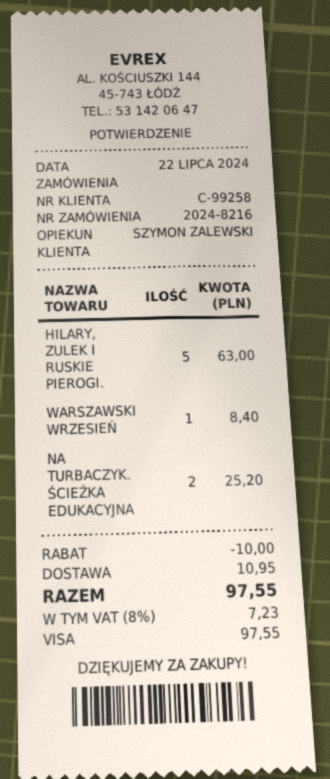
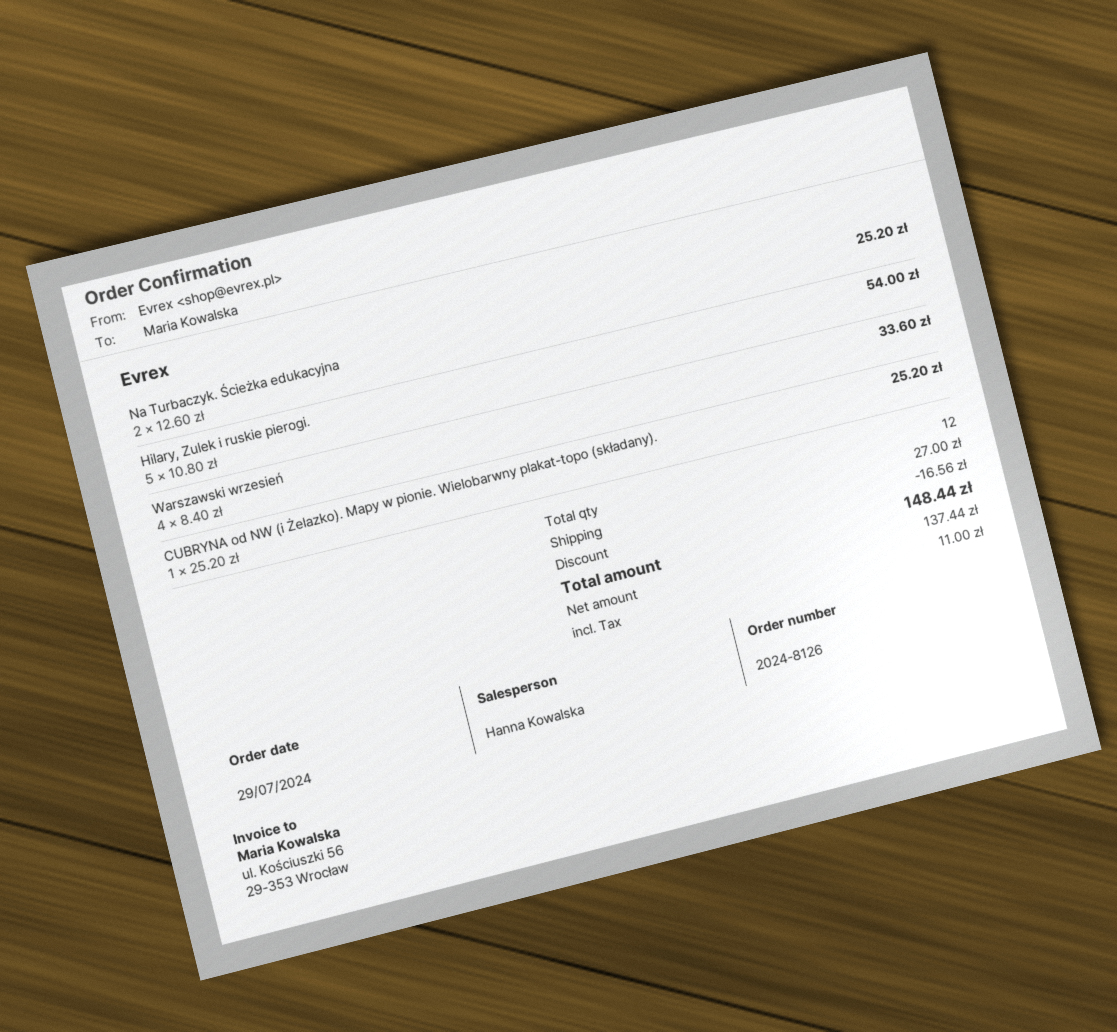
order number: 2024-8216 -> 2024-8126
order date: 2024-07-22 -> 2024-07-29
sales rep: SZYMON ZALEWSKI -> Hanna Kowalska
HILARY, ZULEK I RUSKIE PIEROGI.: 5 for 63.00 -> 5 for 54.00
WARSZAWSKI WRZESIEŃ: 1 for 8.40 -> 4 for 33.60
CUBRYNA od NW (i Żelazko). Mapy w pionie. Wielobarwny plakat-topo (składany).: none -> 1 for 25.20
discount: 10.00 -> 16.56
shipping: 10.95 -> 27.00
tax: 7.23 -> 11.00
total: 97.55 -> 148.44

